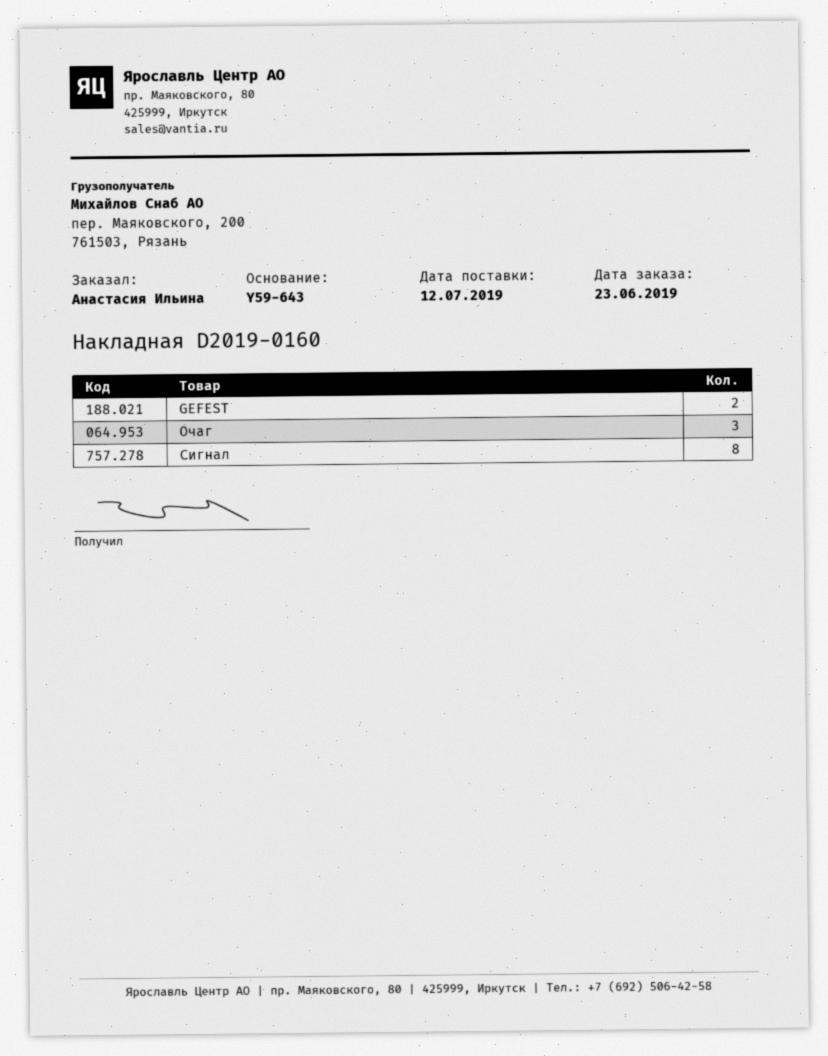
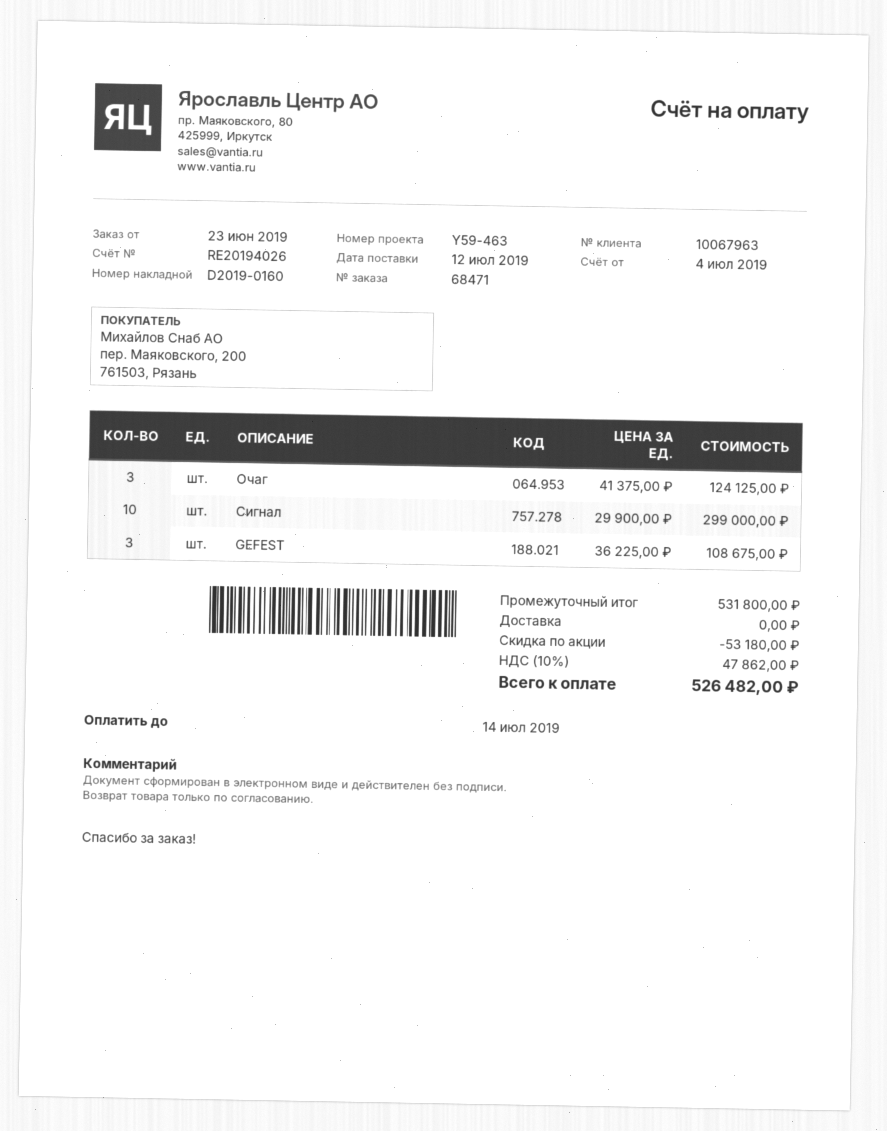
reference: Y59-643 -> Y59-463
GEFEST: 2 -> 3
Сигнал: 8 -> 10

